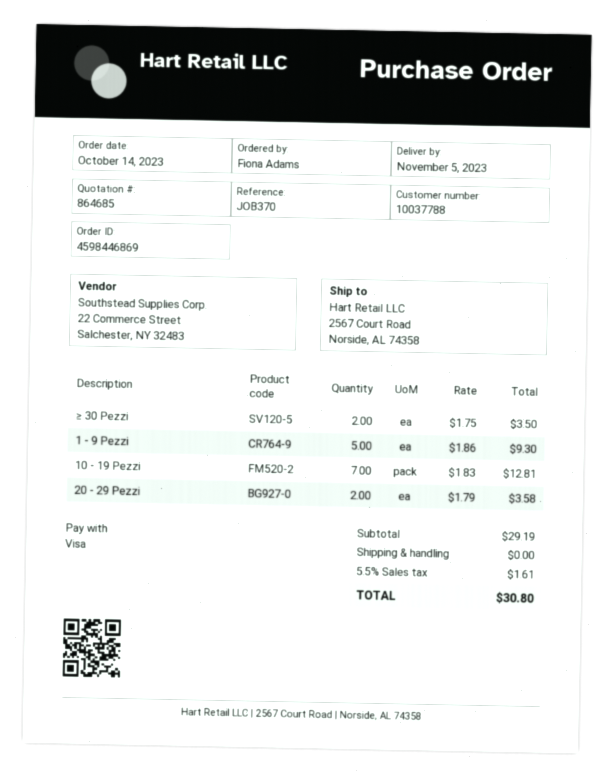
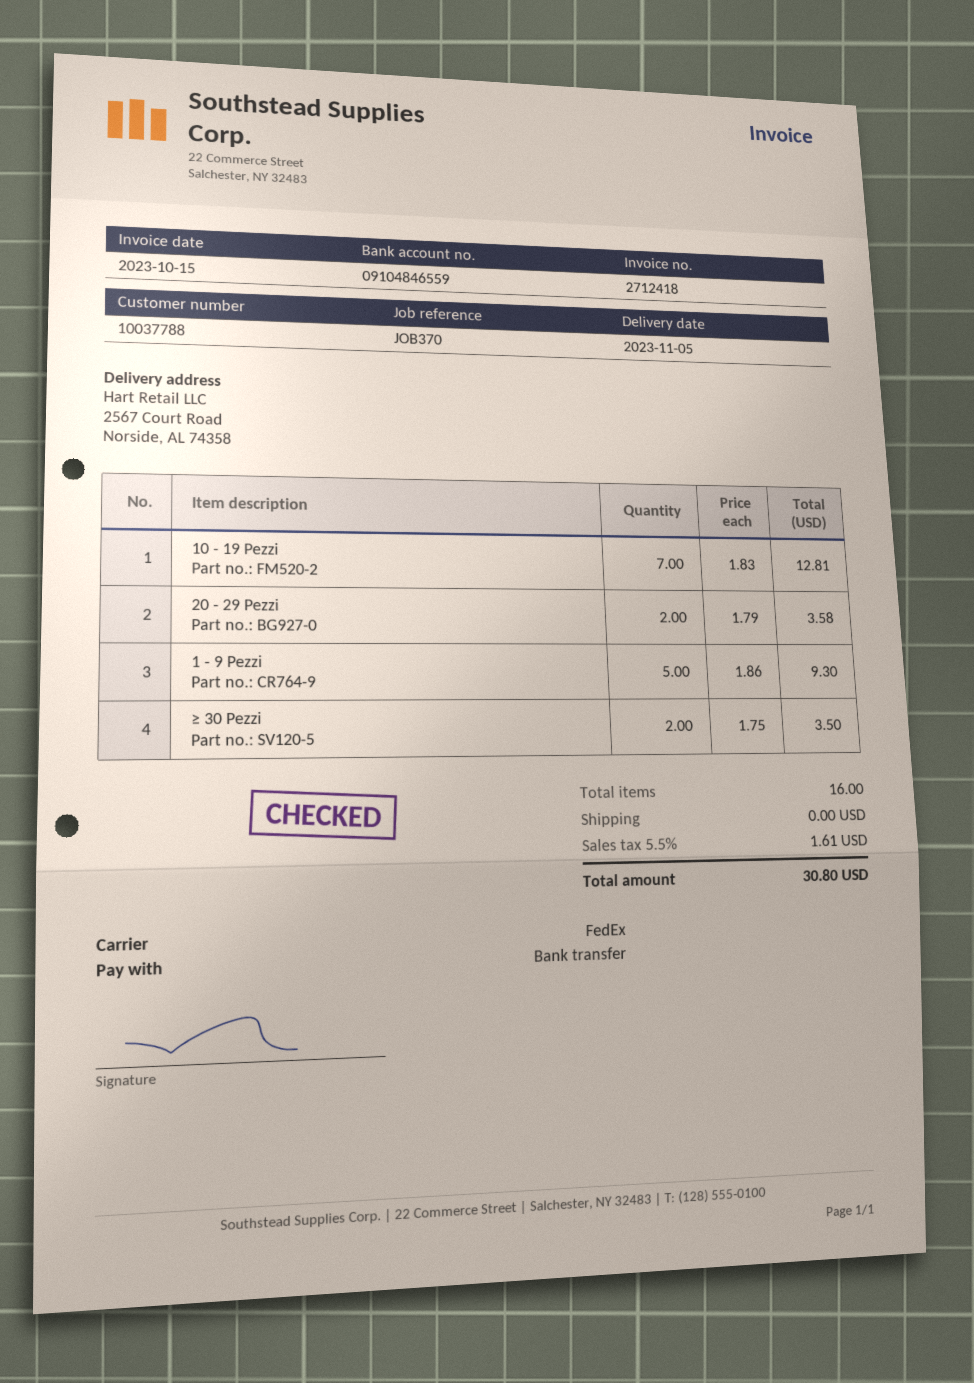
payment method: Visa -> bank transfer

